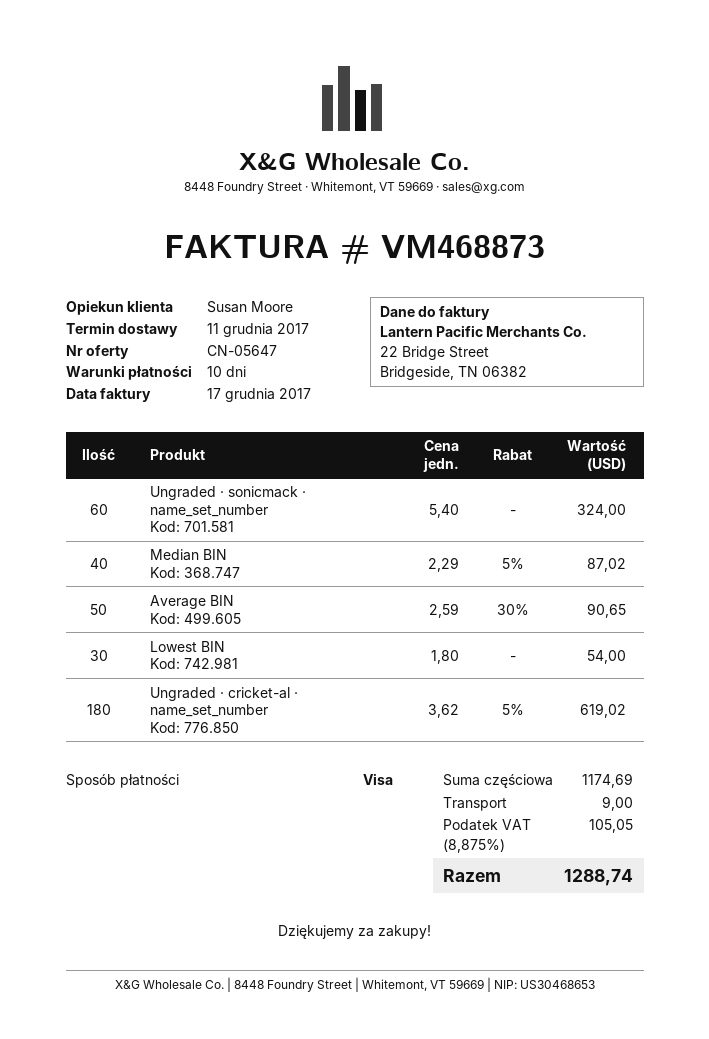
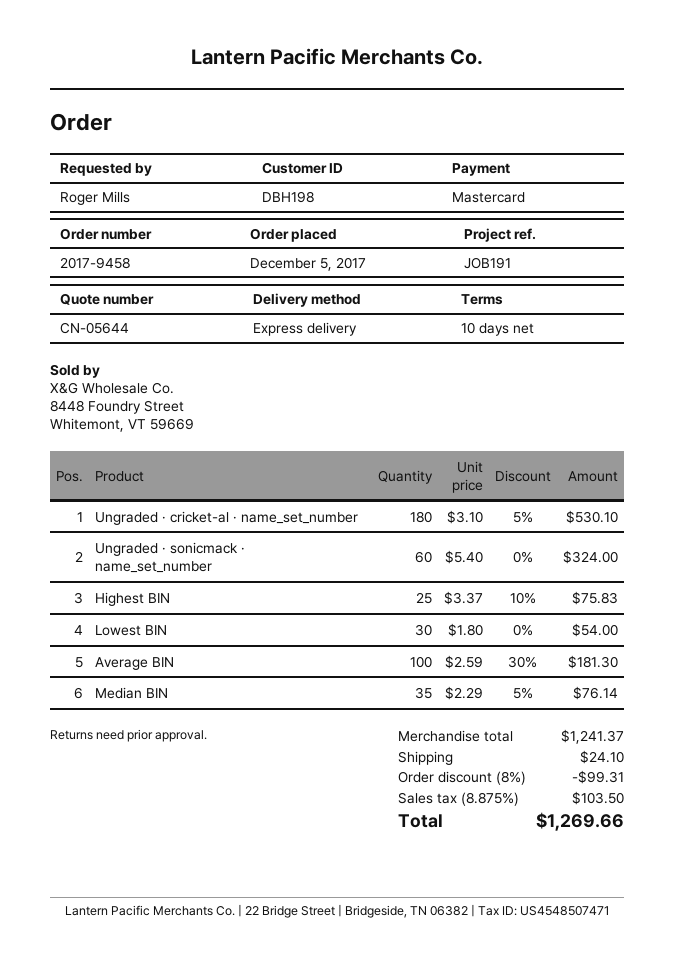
quote number: CN-05647 -> CN-05644
payment method: Visa -> Mastercard
Median BIN: 40 x 2.29 - 5% = 87.02 -> 35 x 2.29 - 5% = 76.14
Average BIN: 50 x 2.59 - 30% = 90.65 -> 100 x 2.59 - 30% = 181.30
Ungraded · cricket-al · name_set_number: 180 x 3.62 - 5% = 619.02 -> 180 x 3.10 - 5% = 530.10
Highest BIN: none -> 25 x 3.37 - 10% = 75.83
subtotal: 1174.69 -> 1241.37
discount: none -> 8% = 99.31
shipping: 9.00 -> 24.10
tax: 8.875% = 105.05 -> 8.875% = 103.50
total: 1288.74 -> 1269.66

